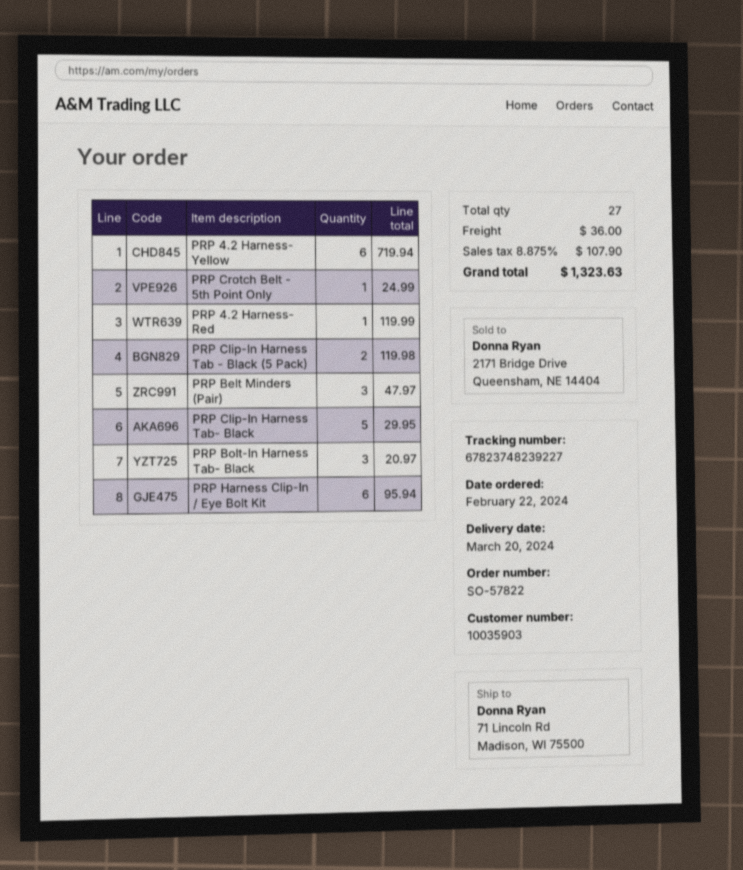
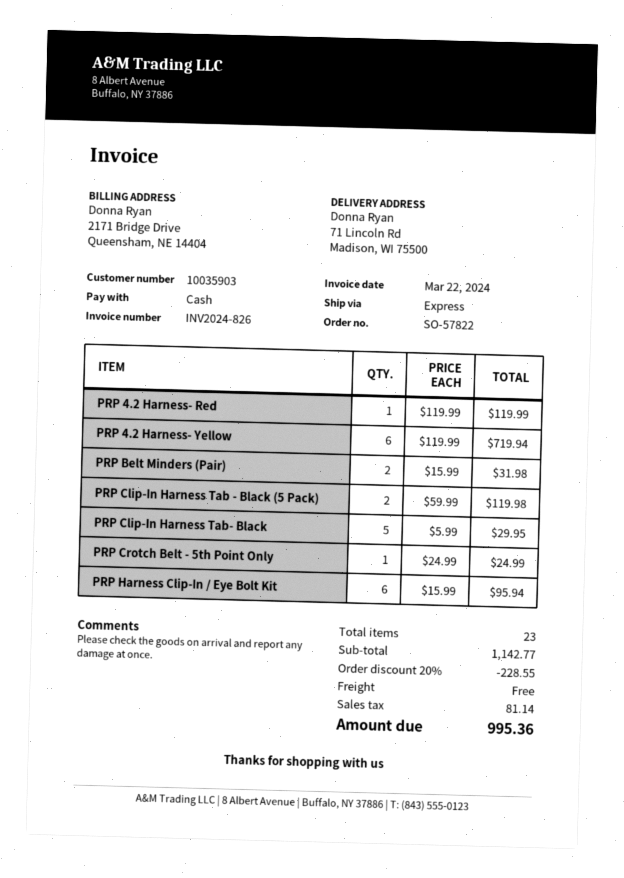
PRP Belt Minders (Pair): 3 for 47.97 -> 2 for 31.98
PRP Bolt-In Harness Tab- Black: 3 for 20.97 -> none
total quantity: 27 -> 23
discount: none -> 20% = 228.55
shipping: 36.00 -> 0.00
tax: 107.90 -> 81.14
total: 1323.63 -> 995.36

